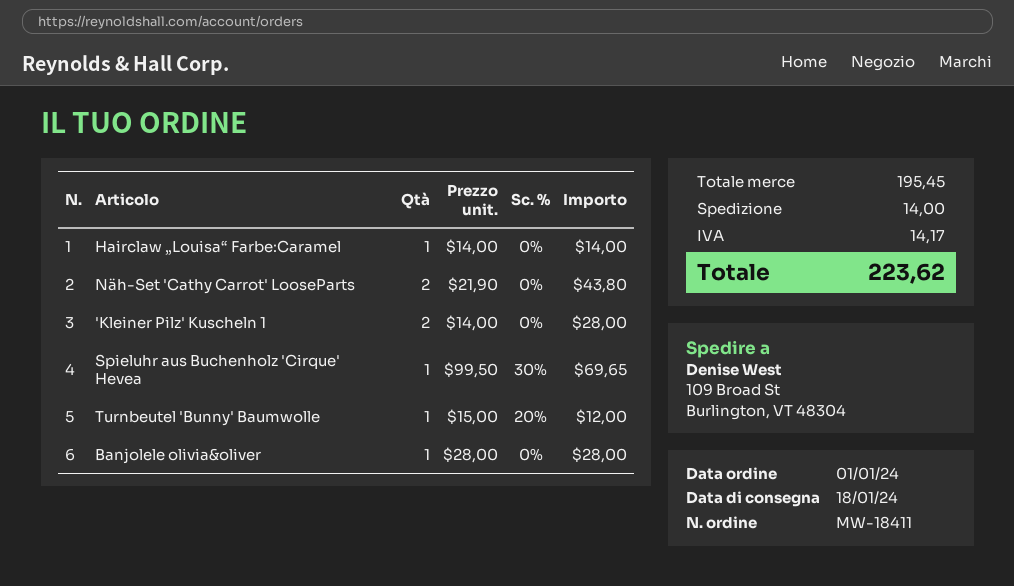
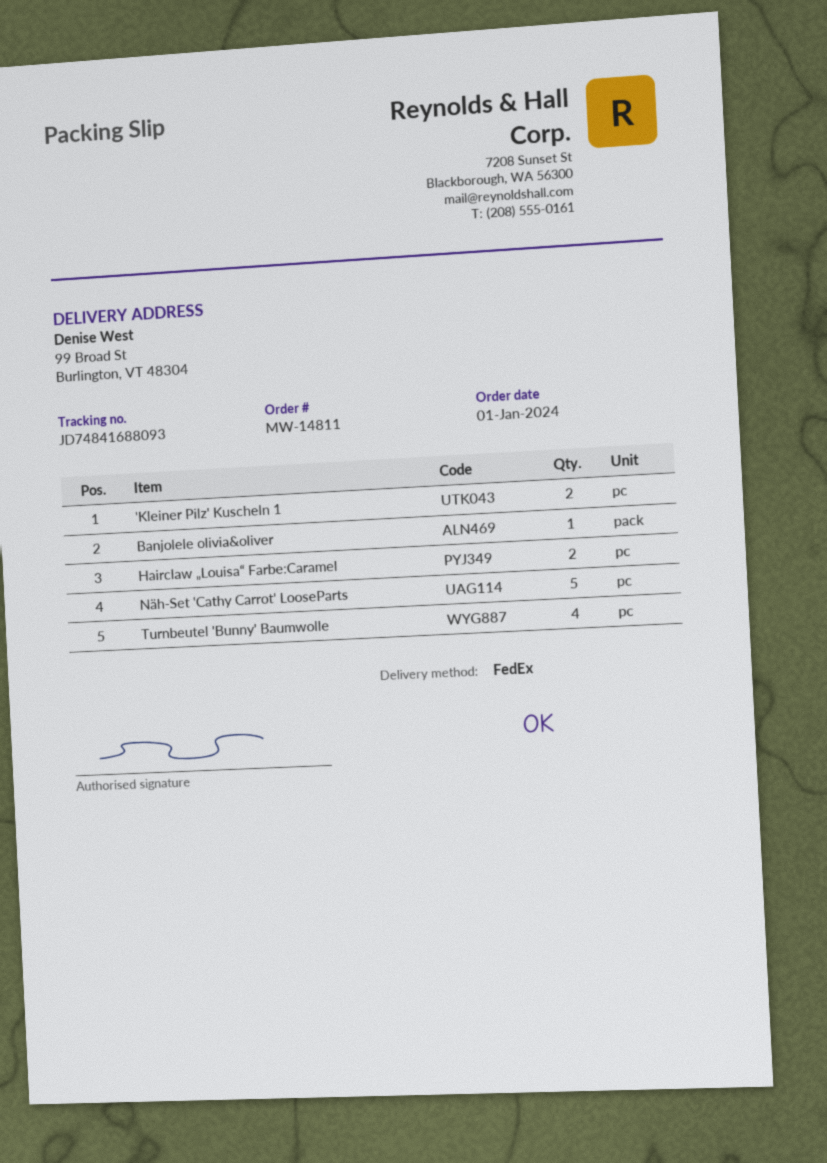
order number: MW-18411 -> MW-14811
ship to: 109 Broad St, Burlington, VT 48304 -> 99 Broad St, Burlington, VT 48304
Hairclaw „Louisa“ Farbe:Caramel: 1 -> 2
Näh-Set 'Cathy Carrot' LooseParts: 2 -> 5
Spieluhr aus Buchenholz 'Cirque' Hevea: 1 -> none
Turnbeutel 'Bunny' Baumwolle: 1 -> 4

